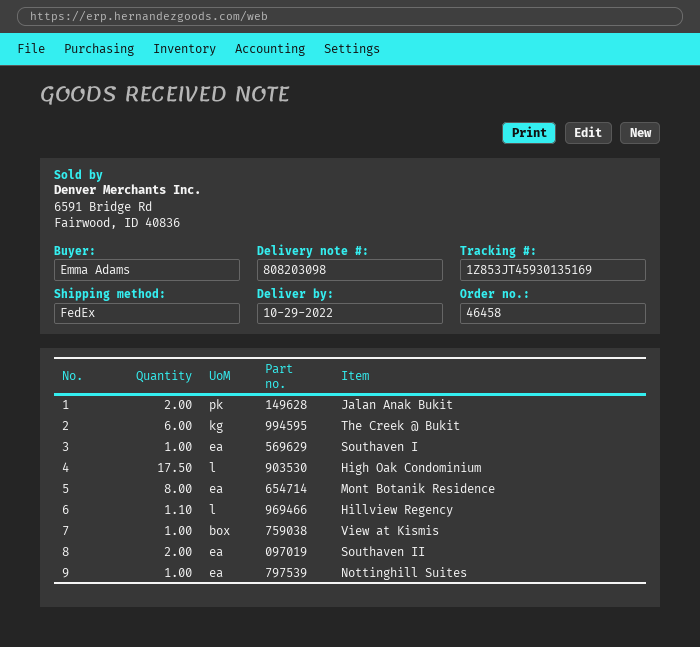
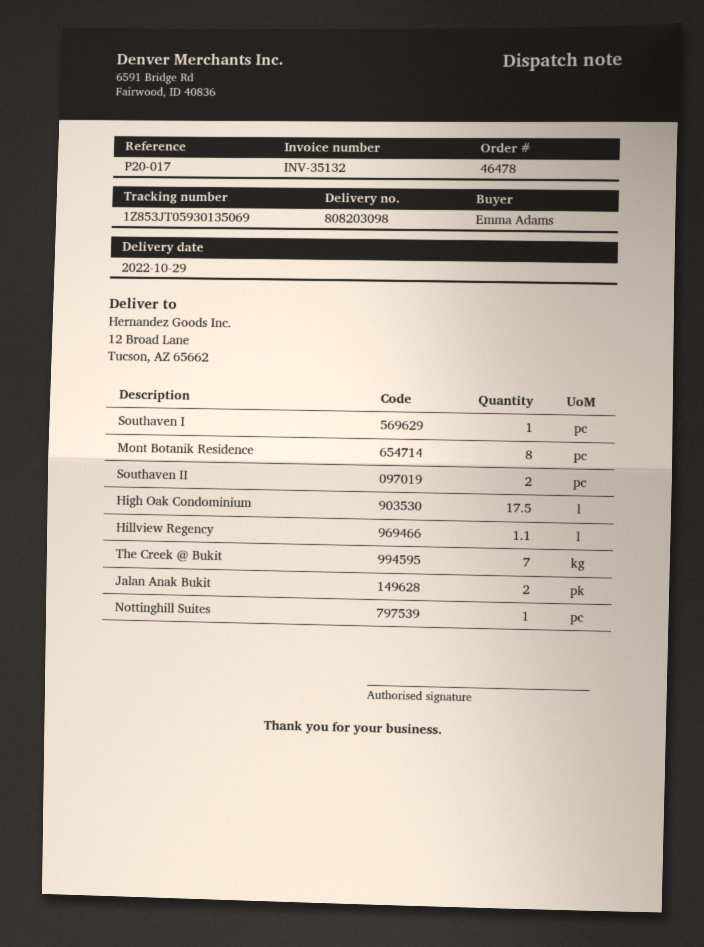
order number: 46458 -> 46478
tracking number: 1Z853JT45930135169 -> 1Z853JT05930135069
The Creek @ Bukit: 6 -> 7
View at Kismis: 1 -> none

